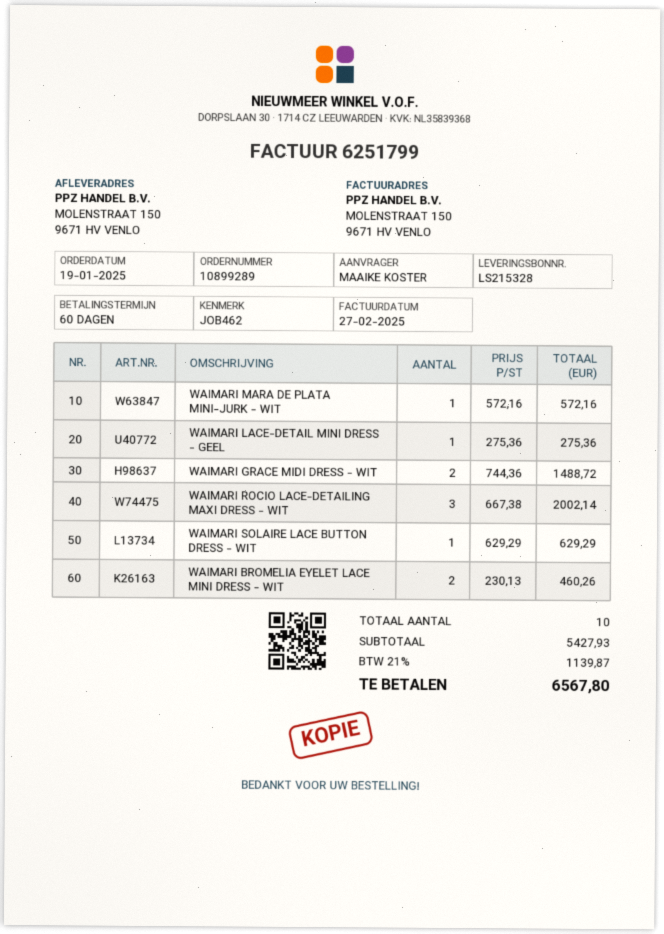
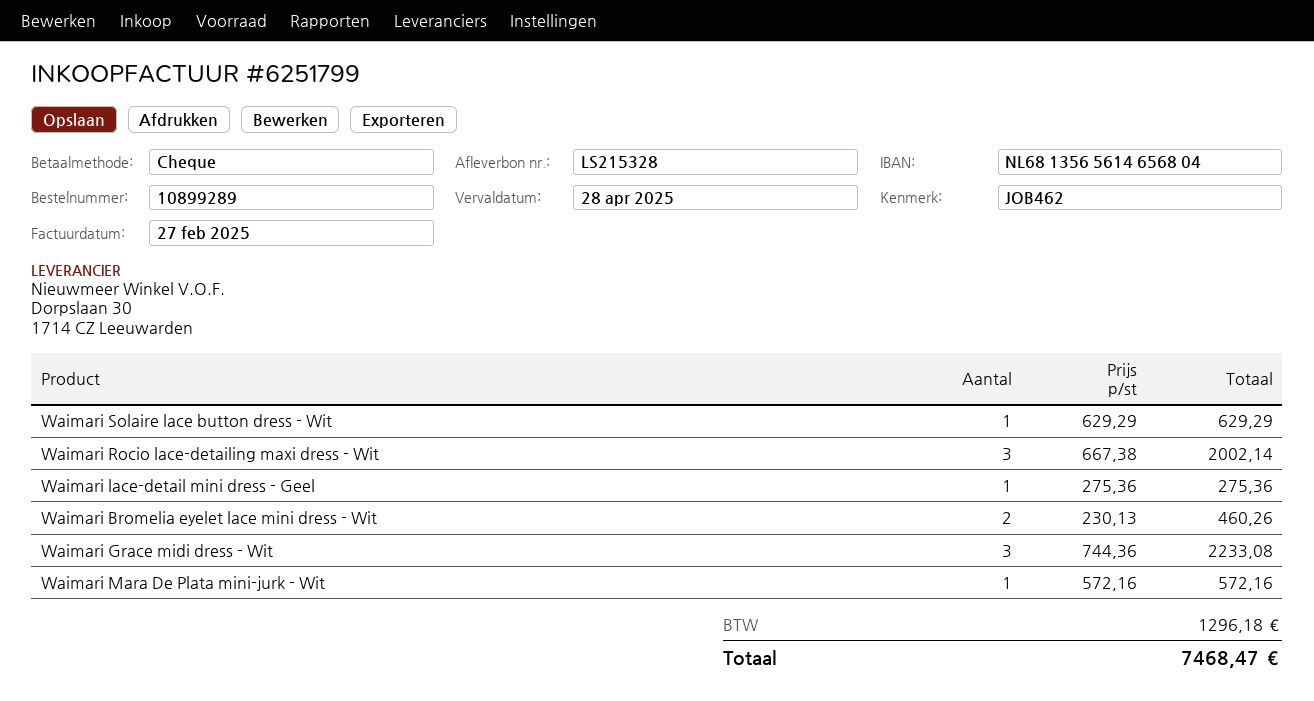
WAIMARI GRACE MIDI DRESS - WIT: 2 x 744.36 = 1488.72 -> 3 x 744.36 = 2233.08
tax: 1139.87 -> 1296.18
total: 6567.80 -> 7468.47

